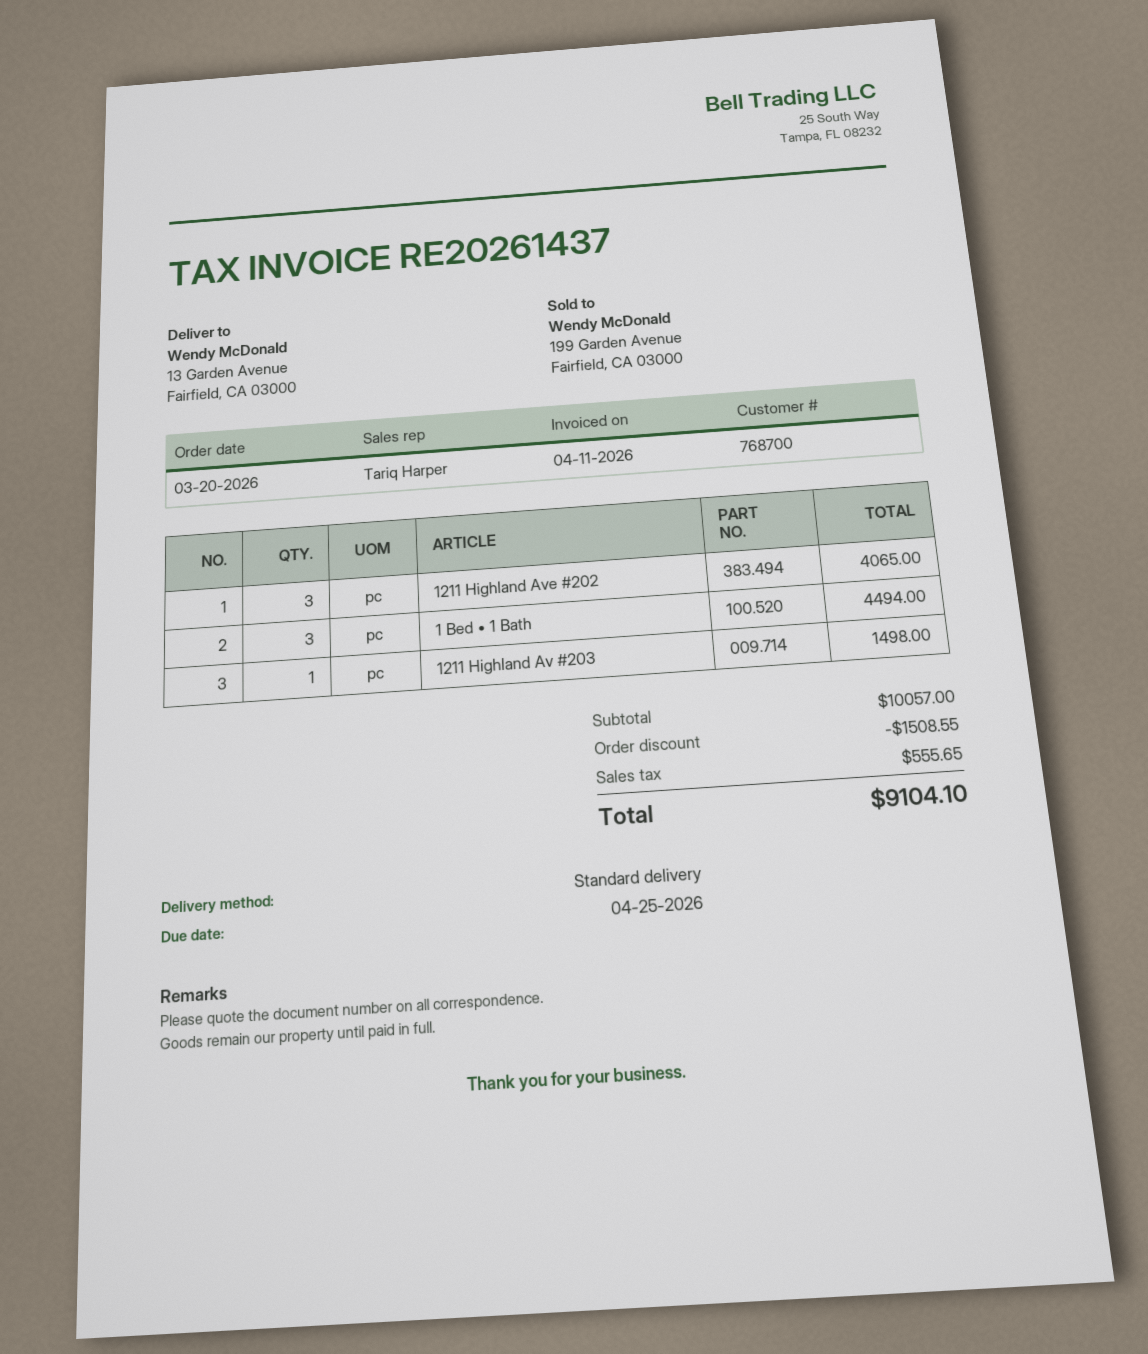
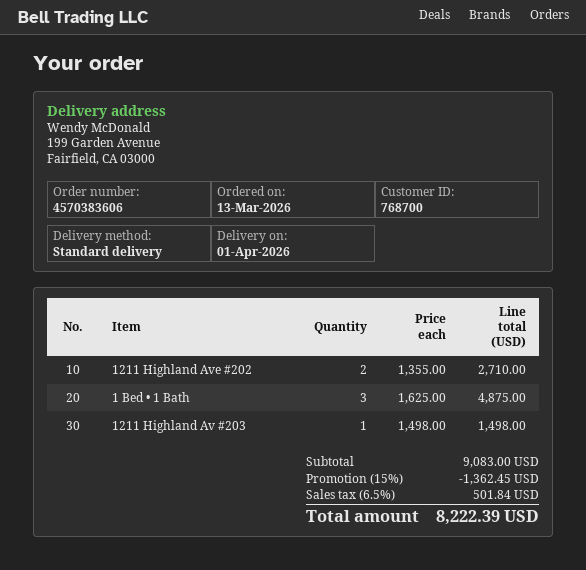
order date: 2026-03-20 -> 2026-03-13
ship to: 13 Garden Avenue, Fairfield, CA 03000 -> 199 Garden Avenue, Fairfield, CA 03000
1211 Highland Ave #202: 3 for 4065.00 -> 2 for 2710.00
1 Bed • 1 Bath: 3 for 4494.00 -> 3 for 4875.00
subtotal: 10057.00 -> 9083.00
discount: 1508.55 -> 1362.45
tax: 555.65 -> 501.84
total: 9104.10 -> 8222.39

